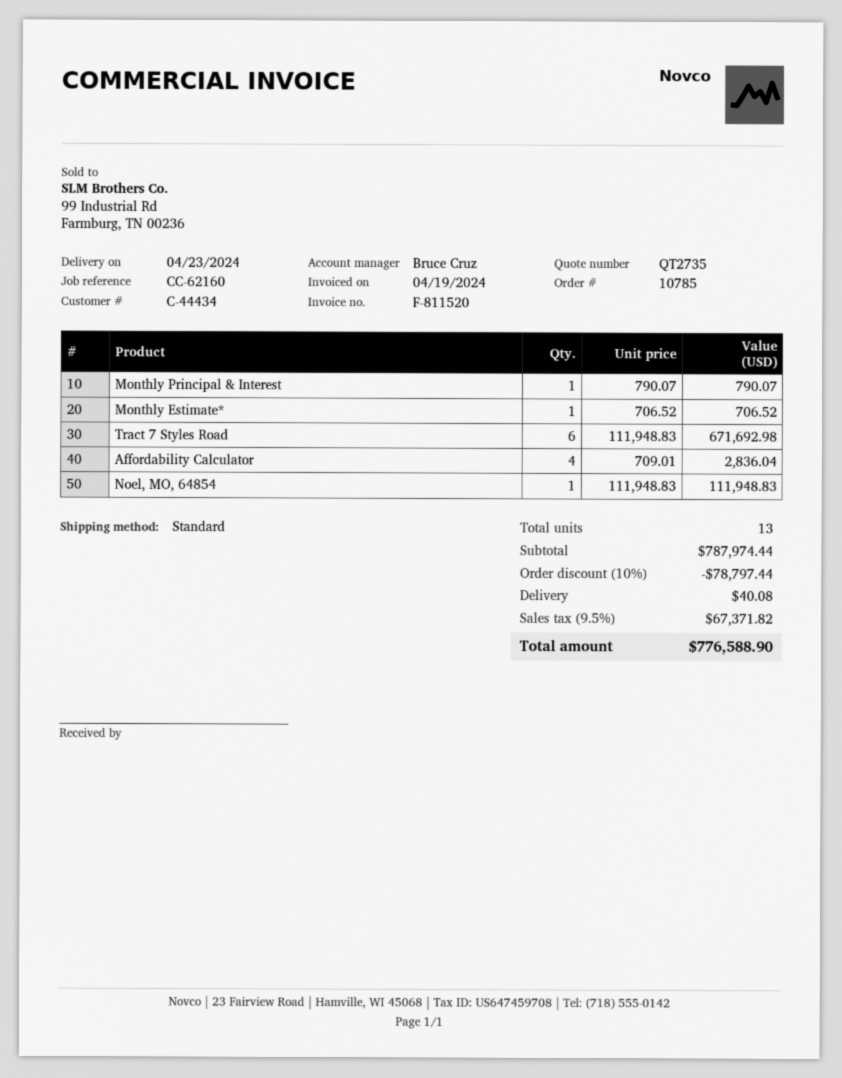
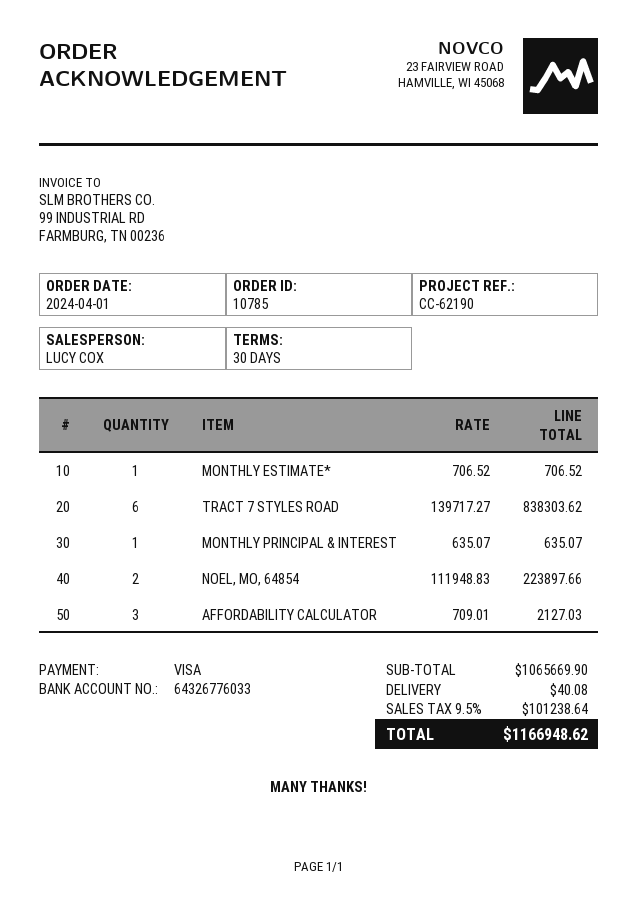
reference: CC-62160 -> CC-62190
sales rep: Bruce Cruz -> LUCY COX
Monthly Principal & Interest: 1 x 790.07 = 790.07 -> 1 x 635.07 = 635.07
Tract 7 Styles Road: 6 x 111948.83 = 671692.98 -> 6 x 139717.27 = 838303.62
Affordability Calculator: 4 x 709.01 = 2836.04 -> 3 x 709.01 = 2127.03
Noel, MO, 64854: 1 x 111948.83 = 111948.83 -> 2 x 111948.83 = 223897.66
subtotal: 787974.44 -> 1065669.90
discount: 10% = 78797.44 -> none
tax: 9.5% = 67371.82 -> 9.5% = 101238.64
total: 776588.90 -> 1166948.62

